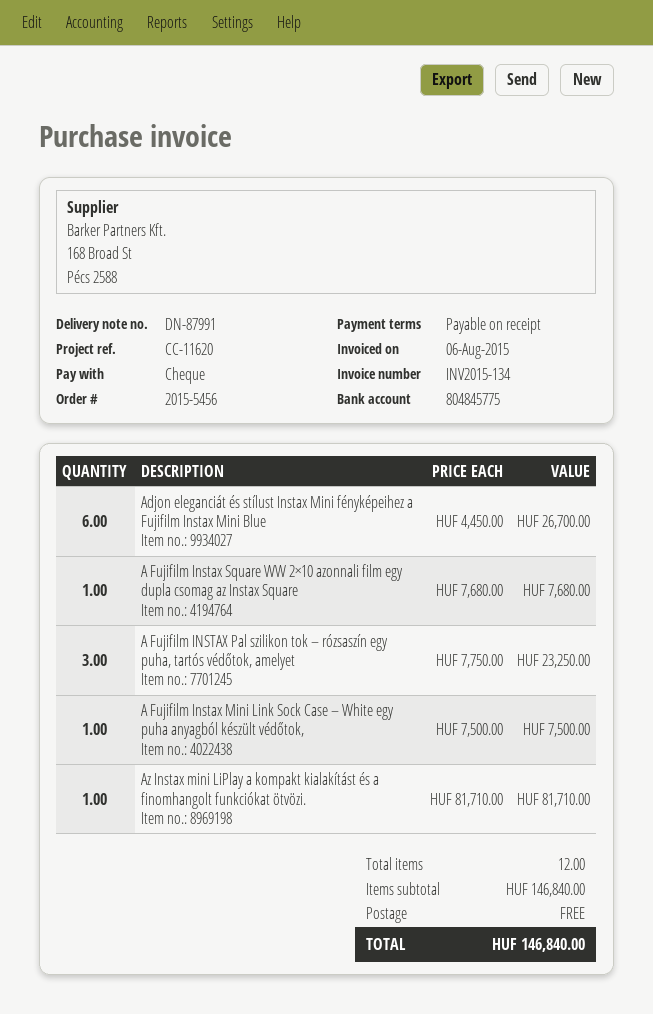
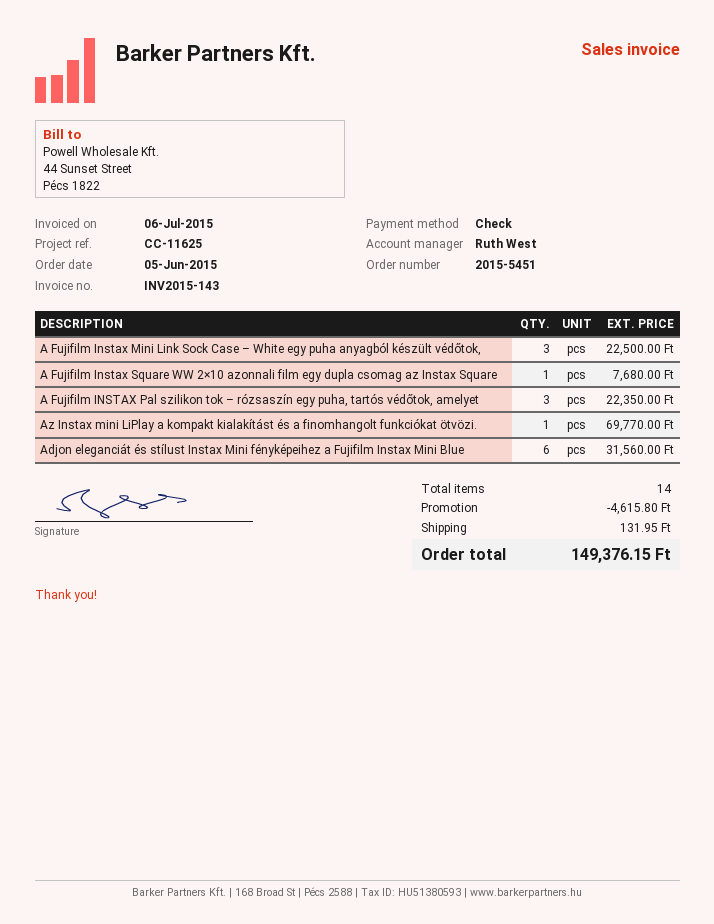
order number: 2015-5456 -> 2015-5451
invoice number: INV2015-134 -> INV2015-143
invoice date: 2015-08-06 -> 2015-07-06
reference: CC-11620 -> CC-11625
Adjon eleganciát és stílust Instax Mini fényképeihez a Fujifilm Instax Mini Blue: 6 for 26700.00 -> 6 for 31560.00
A Fujifilm INSTAX Pal szilikon tok – rózsaszín egy puha, tartós védőtok, amelyet: 3 for 23250.00 -> 3 for 22350.00
A Fujifilm Instax Mini Link Sock Case – White egy puha anyagból készült védőtok,: 1 for 7500.00 -> 3 for 22500.00
Az Instax mini LiPlay a kompakt kialakítást és a finomhangolt funkciókat ötvözi.: 1 for 81710.00 -> 1 for 69770.00
total quantity: 12 -> 14
discount: none -> 4615.80
shipping: 0.00 -> 131.95
total: 146840.00 -> 149376.15

